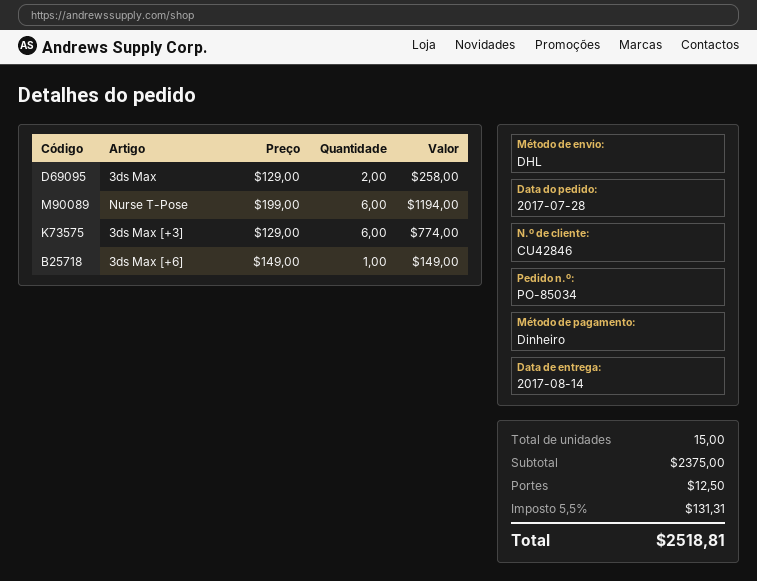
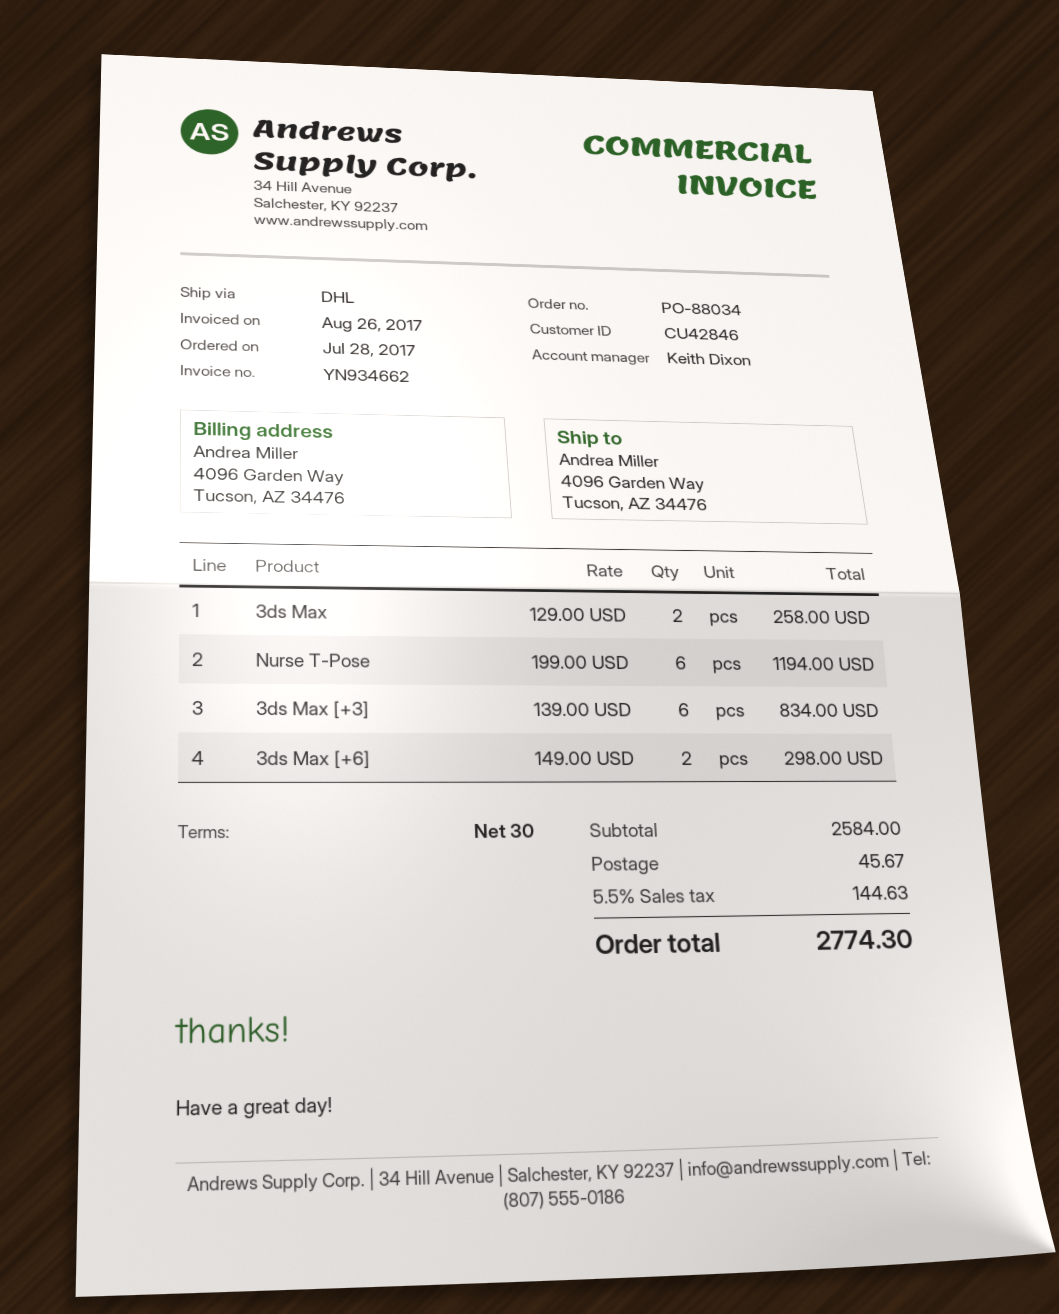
order number: PO-85034 -> PO-88034
3ds Max [+3]: 6 x 129.00 = 774.00 -> 6 x 139.00 = 834.00
3ds Max [+6]: 1 x 149.00 = 149.00 -> 2 x 149.00 = 298.00
subtotal: 2375.00 -> 2584.00
shipping: 12.50 -> 45.67
tax: 5.5% = 131.31 -> 5.5% = 144.63
total: 2518.81 -> 2774.30

